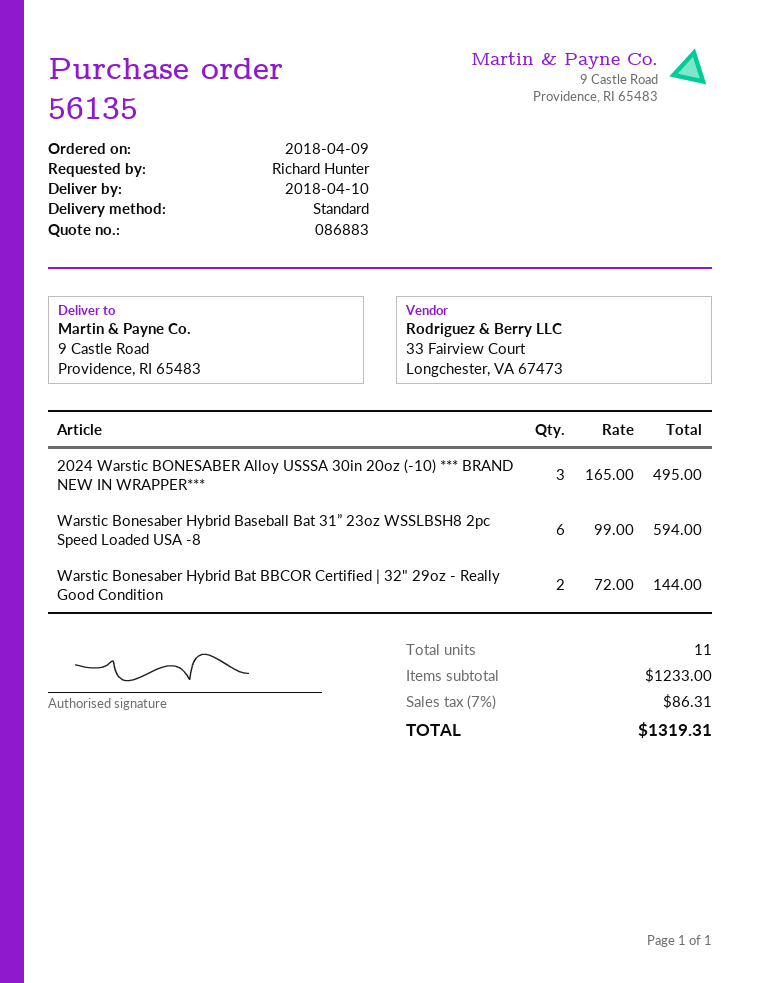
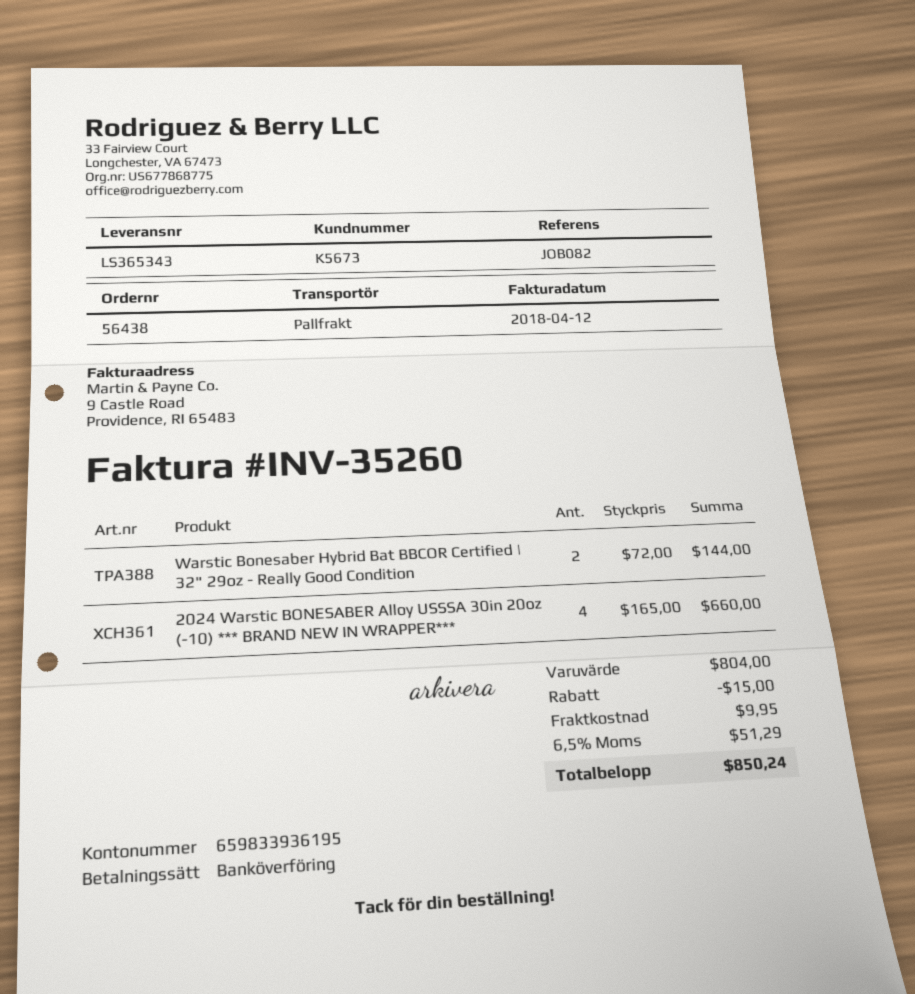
order number: 56135 -> 56438
shipping method: standard -> pallet freight
2024 Warstic BONESABER Alloy USSSA 30in 20oz (-10) *** BRAND NEW IN WRAPPER***: 3 x 165.00 = 495.00 -> 4 x 165.00 = 660.00
Warstic Bonesaber Hybrid Baseball Bat 31” 23oz WSSLBSH8 2pc Speed Loaded USA -8: 6 x 99.00 = 594.00 -> none
subtotal: 1233.00 -> 804.00
discount: none -> 15.00
shipping: none -> 9.95
tax: 7% = 86.31 -> 6.5% = 51.29
total: 1319.31 -> 850.24

